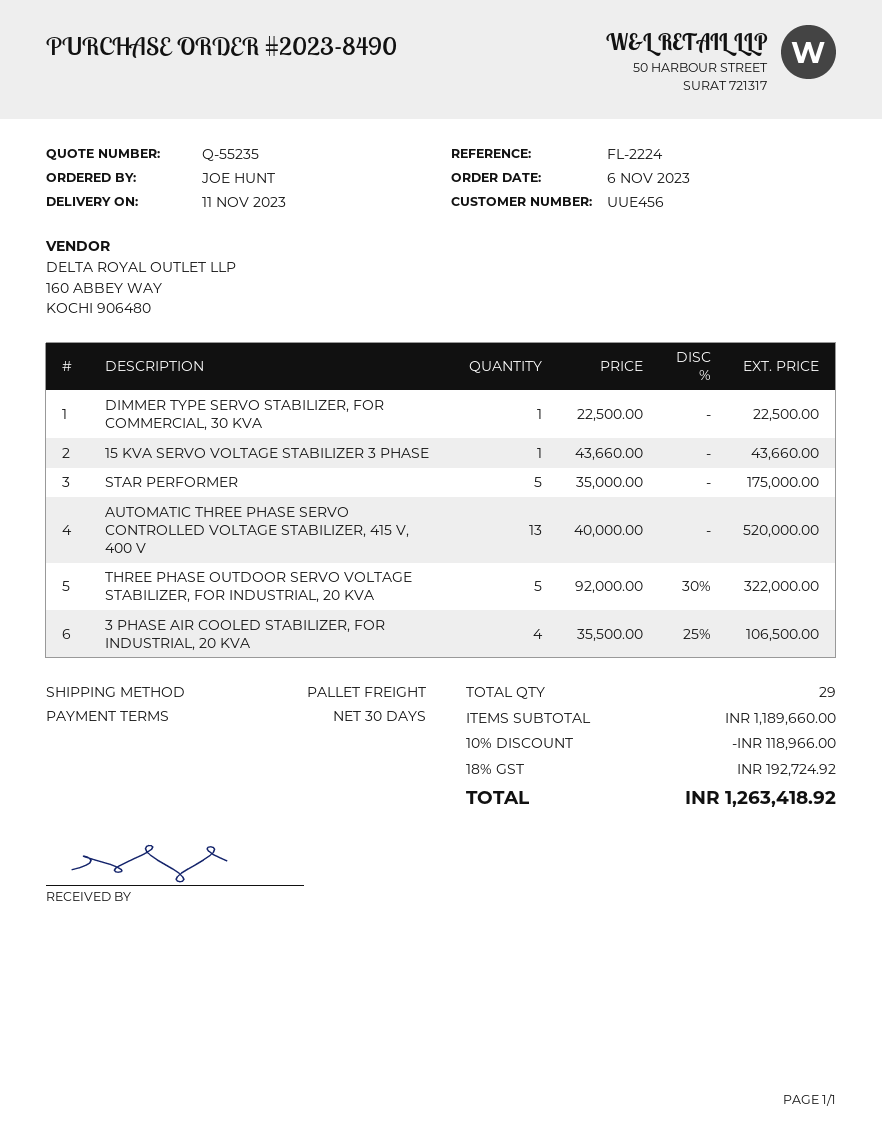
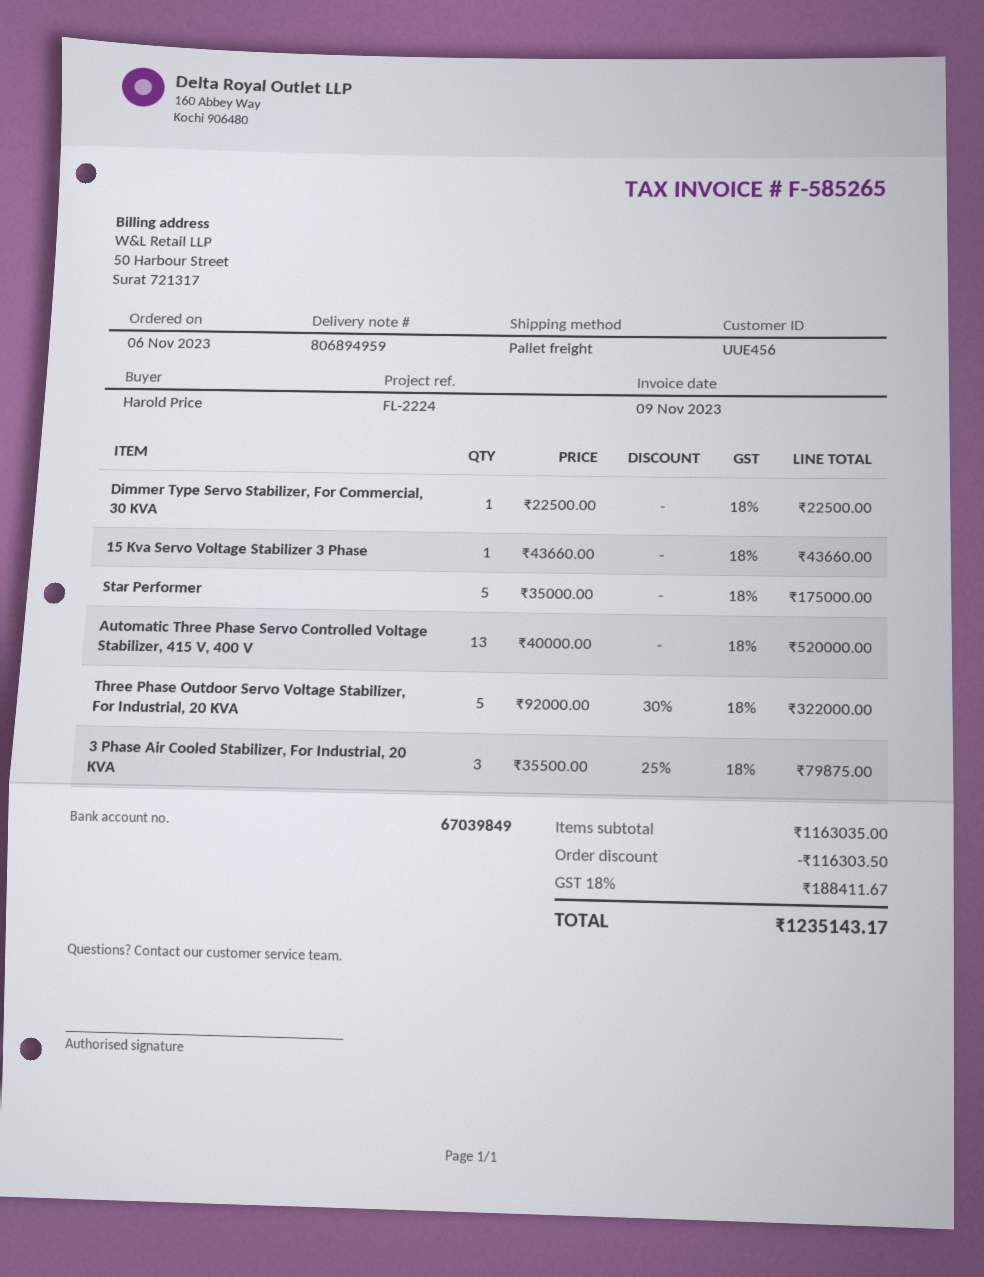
ordered by: JOE HUNT -> Harold Price
3 PHASE AIR COOLED STABILIZER, FOR INDUSTRIAL, 20 KVA: 4 x 35500.00 - 25% = 106500.00 -> 3 x 35500.00 - 25% = 79875.00
subtotal: 1189660.00 -> 1163035.00
discount: 118966.00 -> 116303.50
tax: 18% = 192724.92 -> 18% = 188411.67
total: 1263418.92 -> 1235143.17

